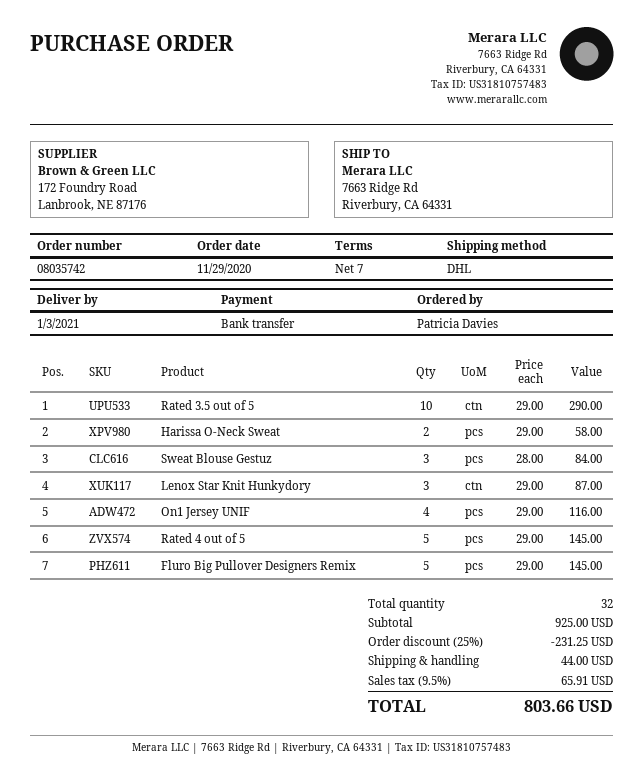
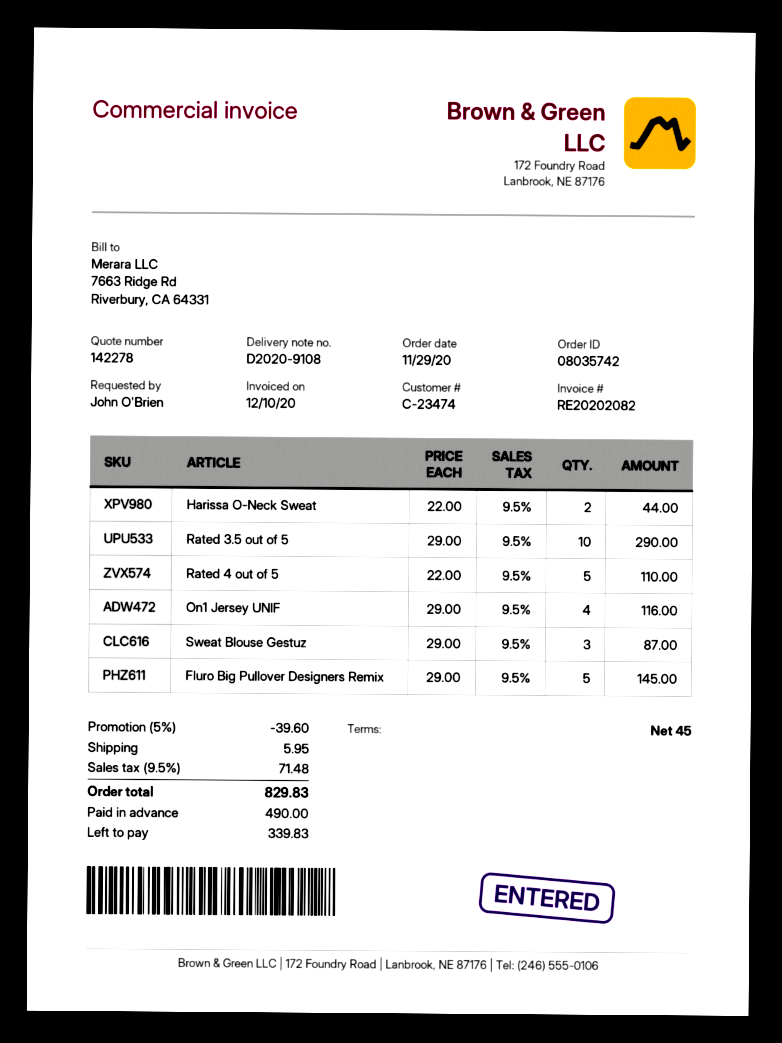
payment terms: 7 days -> 45 days
ordered by: Patricia Davies -> John O'Brien
Harissa O-Neck Sweat: 2 x 29.00 = 58.00 -> 2 x 22.00 = 44.00
Sweat Blouse Gestuz: 3 x 28.00 = 84.00 -> 3 x 29.00 = 87.00
Lenox Star Knit Hunkydory: 3 x 29.00 = 87.00 -> none
Rated 4 out of 5: 5 x 29.00 = 145.00 -> 5 x 22.00 = 110.00
discount: 25% = 231.25 -> 5% = 39.60
shipping: 44.00 -> 5.95
tax: 9.5% = 65.91 -> 9.5% = 71.48
total: 803.66 -> 829.83

